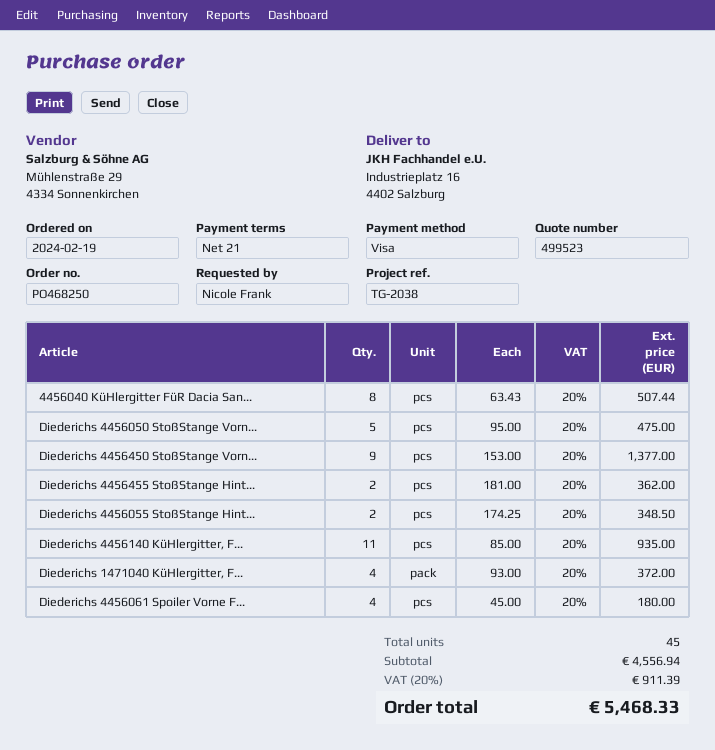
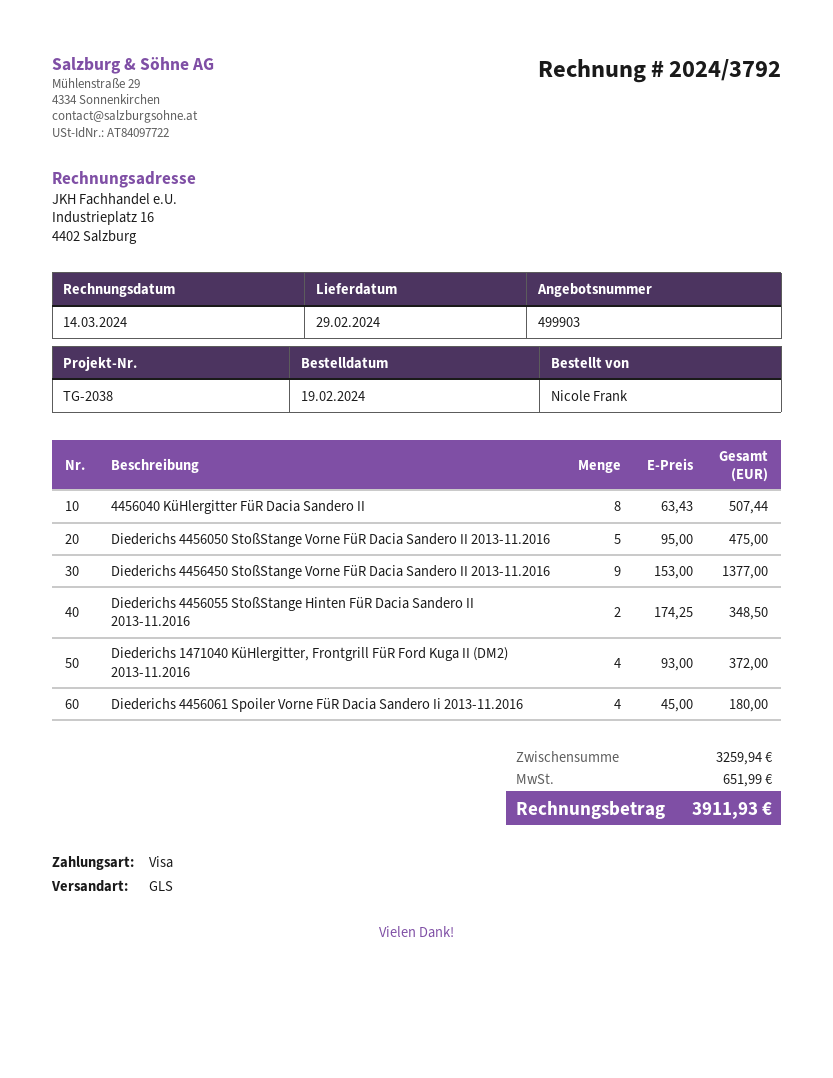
quote number: 499523 -> 499903
Diederichs 4456455 StoßStange Hint...: 2 x 181.00 = 362.00 -> none
Diederichs 4456140 KüHlergitter, F...: 11 x 85.00 = 935.00 -> none
subtotal: 4556.94 -> 3259.94
tax: 911.39 -> 651.99
total: 5468.33 -> 3911.93

